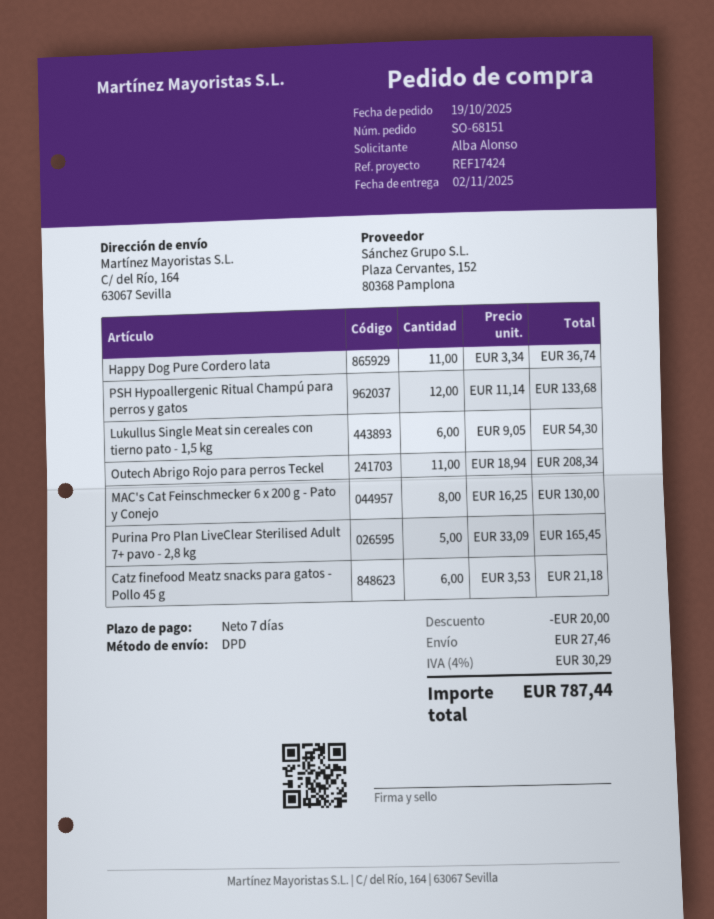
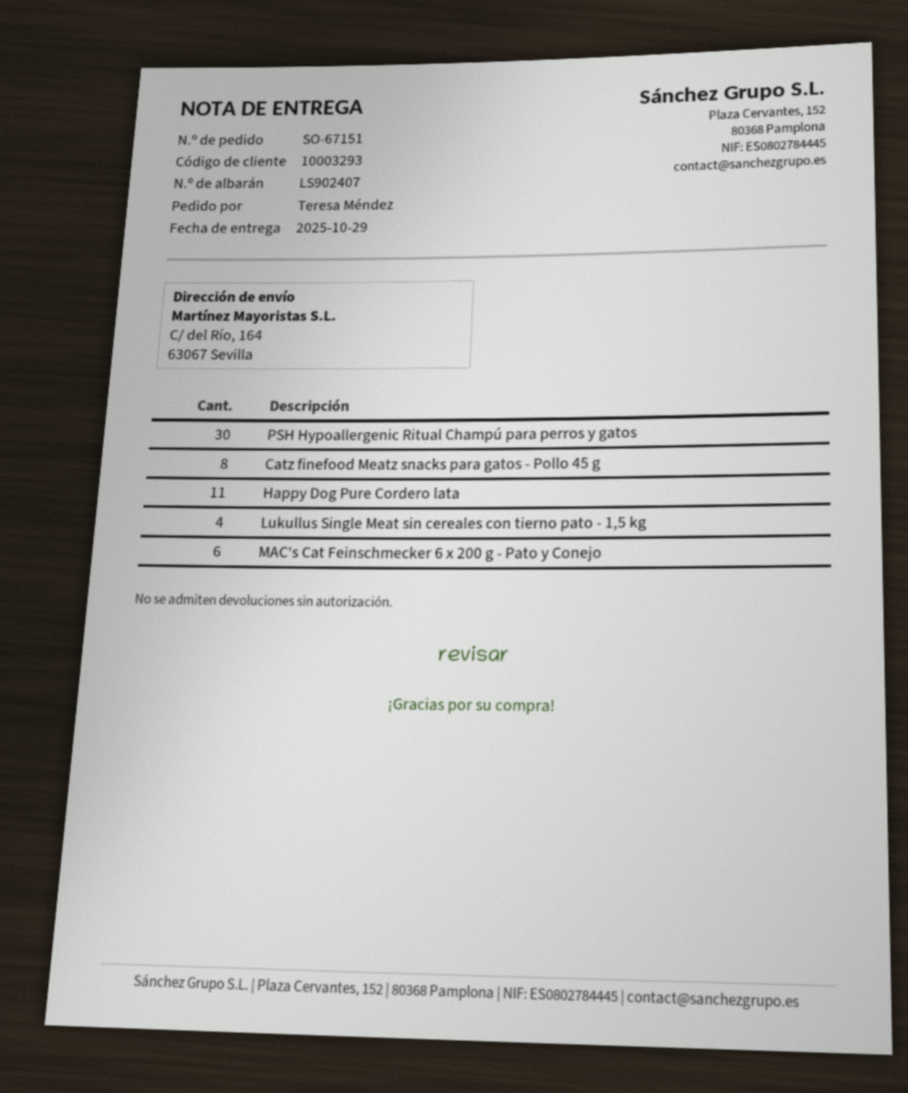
order number: SO-68151 -> SO-67151
delivery date: 2025-11-02 -> 2025-10-29
ordered by: Alba Alonso -> Teresa Méndez
PSH Hypoallergenic Ritual Champú para perros y gatos: 12 -> 30
Lukullus Single Meat sin cereales con tierno pato - 1,5 kg: 6 -> 4
Outech Abrigo Rojo para perros Teckel: 11 -> none
MAC's Cat Feinschmecker 6 x 200 g - Pato y Conejo: 8 -> 6
Purina Pro Plan LiveClear Sterilised Adult 7+ pavo - 2,8 kg: 5 -> none
Catz finefood Meatz snacks para gatos - Pollo 45 g: 6 -> 8

